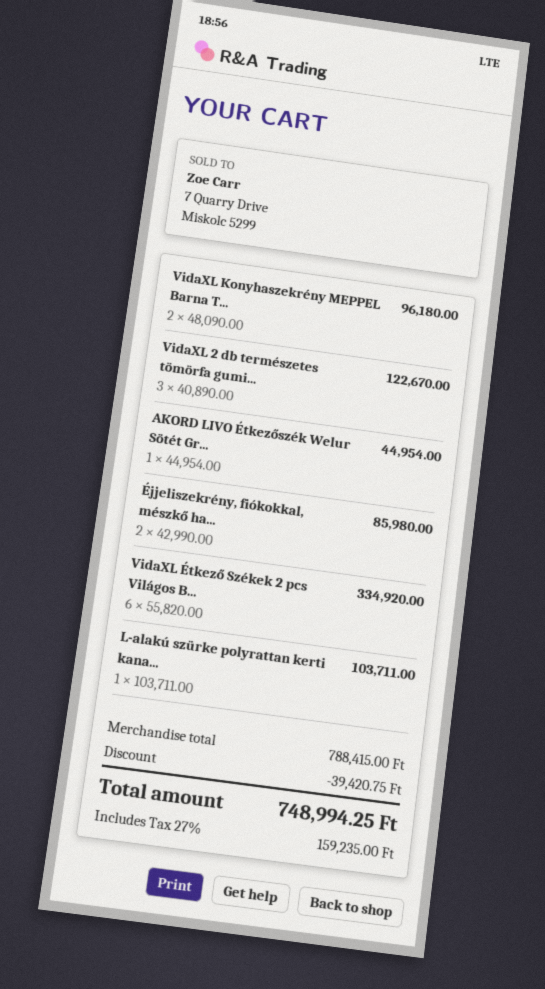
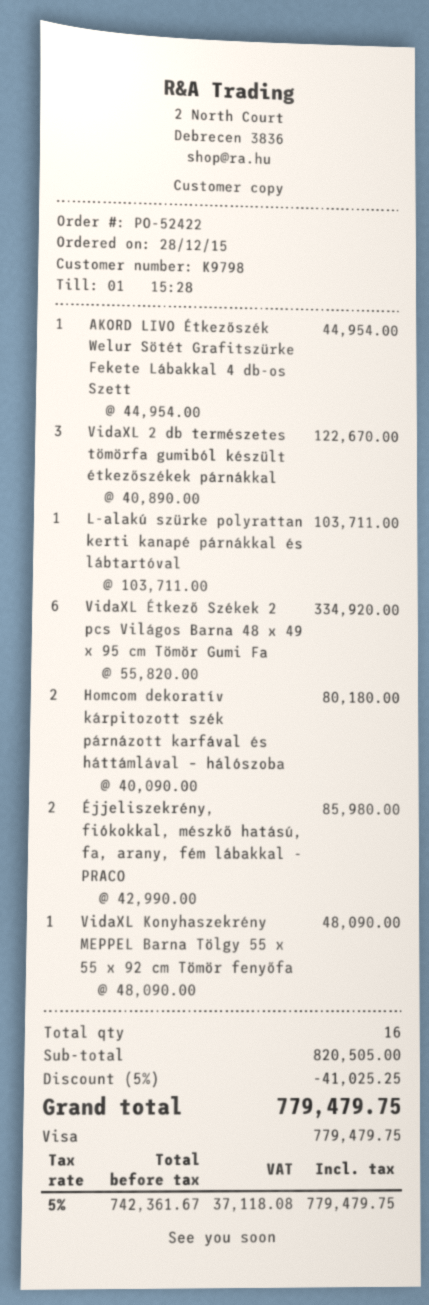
VidaXL Konyhaszekrény MEPPEL Barna T...: 2 x 48090.00 = 96180.00 -> 1 x 48090.00 = 48090.00
Homcom dekoratív kárpitozott szék párnázott karfával és háttámlával – hálószoba: none -> 2 x 40090.00 = 80180.00
subtotal: 788415.00 -> 820505.00
discount: 39420.75 -> 41025.25
tax: 27% = 159235.00 -> 5% = 37118.08
total: 748994.25 -> 779479.75

